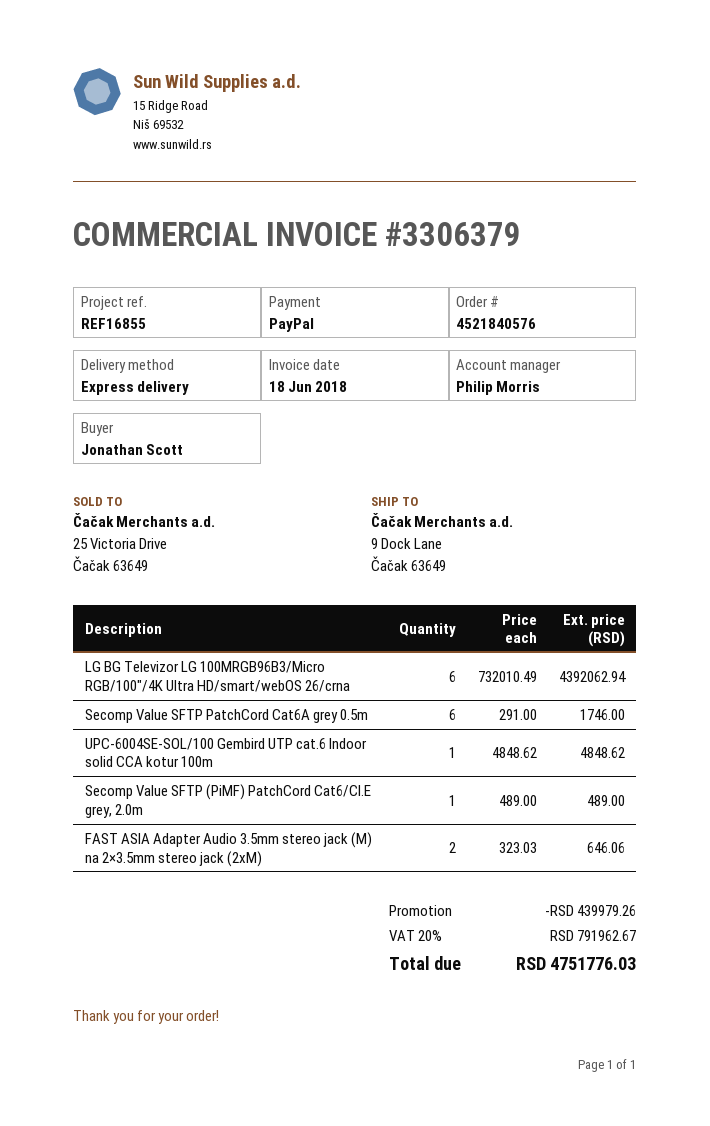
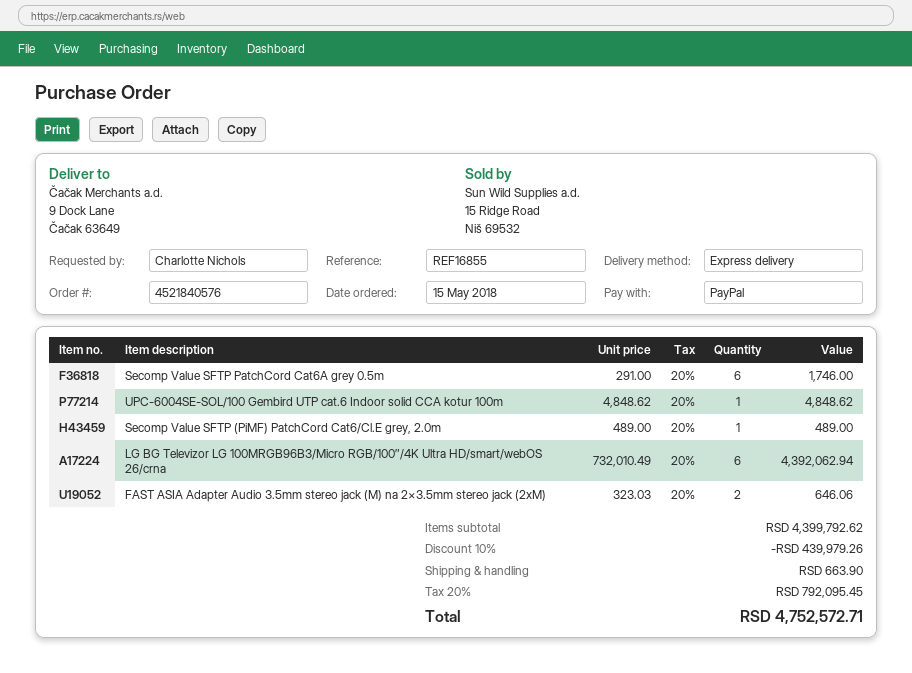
ordered by: Jonathan Scott -> Charlotte Nichols
shipping: none -> 663.90
tax: 20% = 791962.67 -> 20% = 792095.45
total: 4751776.03 -> 4752572.71

